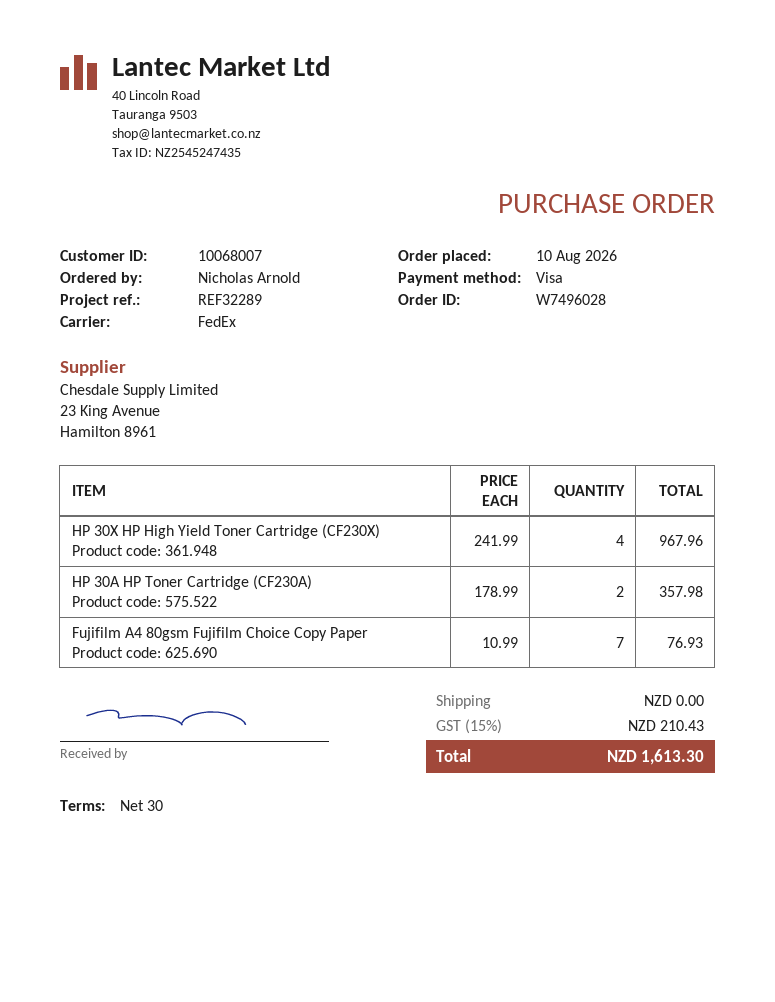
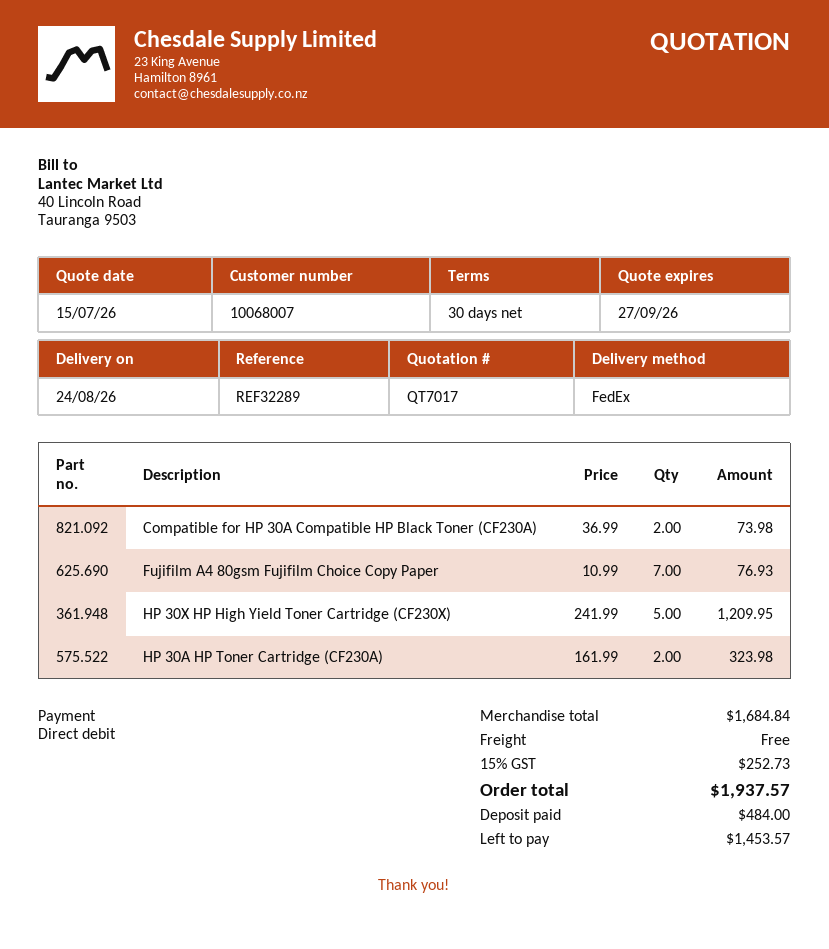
payment method: Visa -> direct debit
HP 30X HP High Yield Toner Cartridge (CF230X): 4 x 241.99 = 967.96 -> 5 x 241.99 = 1209.95
HP 30A HP Toner Cartridge (CF230A): 2 x 178.99 = 357.98 -> 2 x 161.99 = 323.98
Compatible for HP 30A Compatible HP Black Toner (CF230A): none -> 2 x 36.99 = 73.98
tax: 15% = 210.43 -> 15% = 252.73
total: 1613.30 -> 1937.57

